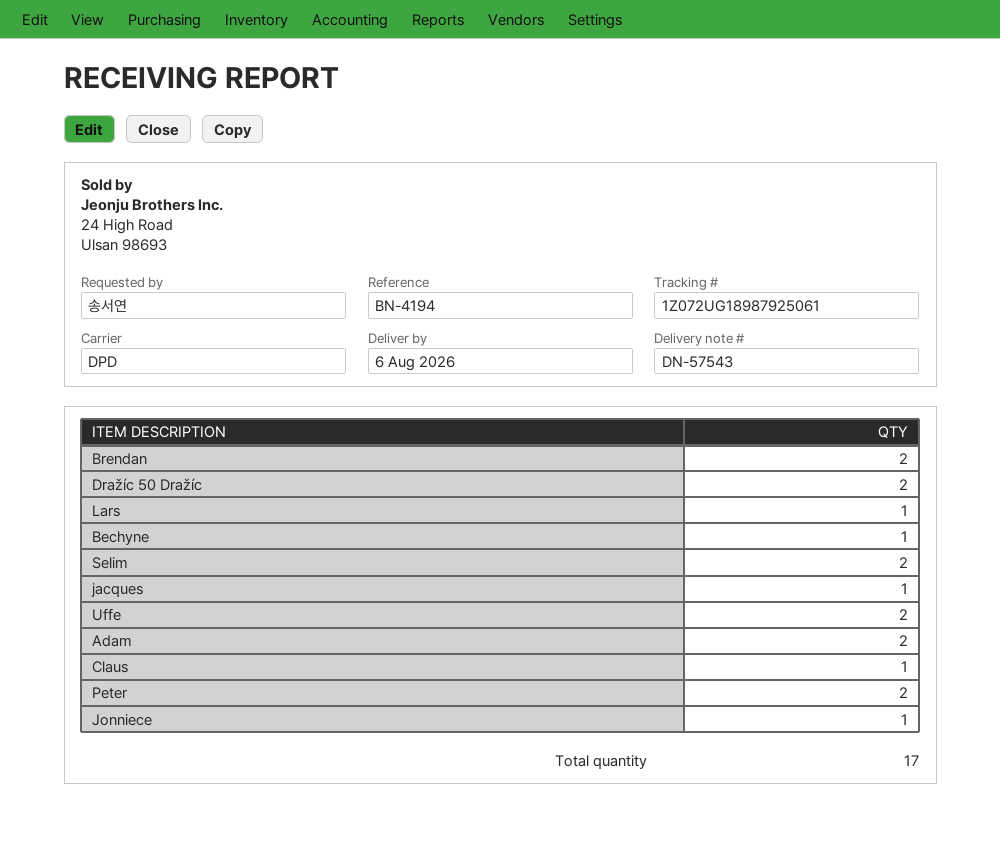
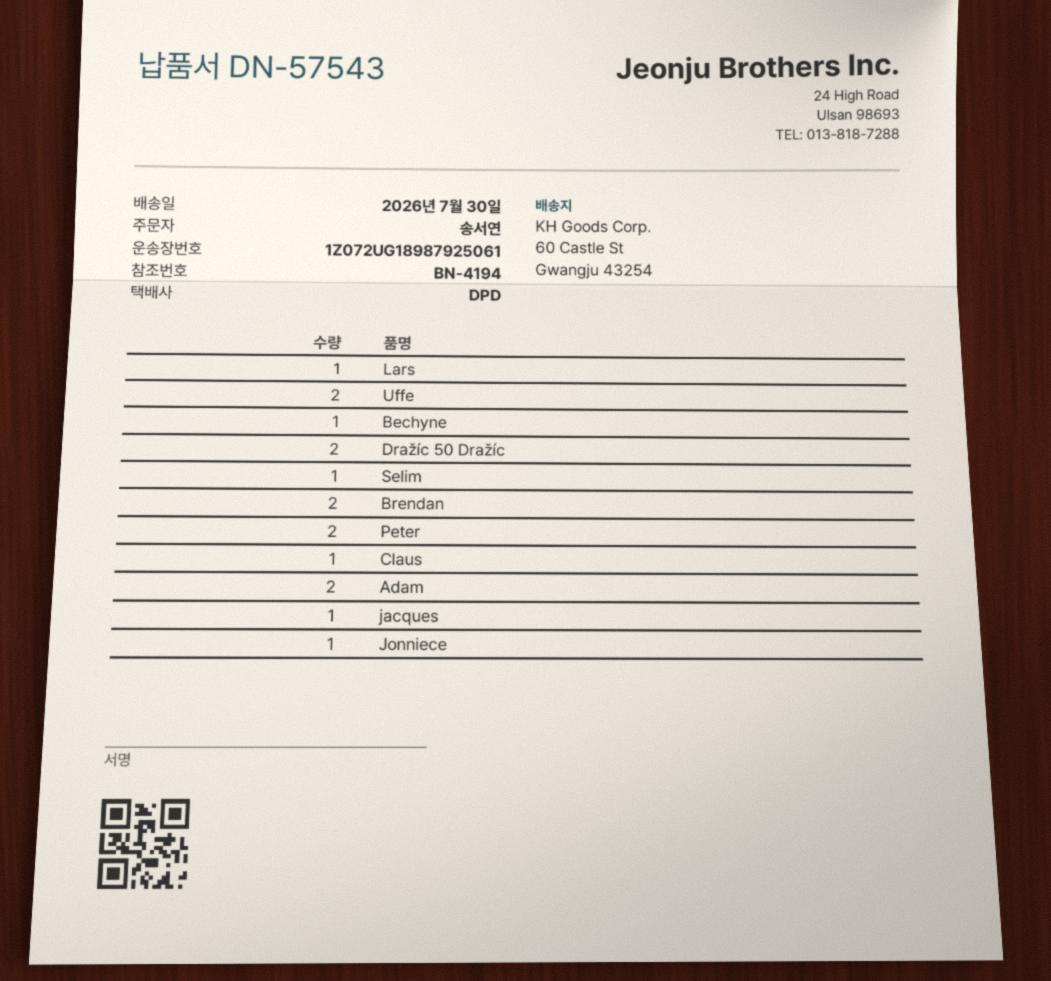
delivery date: 2026-08-06 -> 2026-07-30
Selim: 2 -> 1

